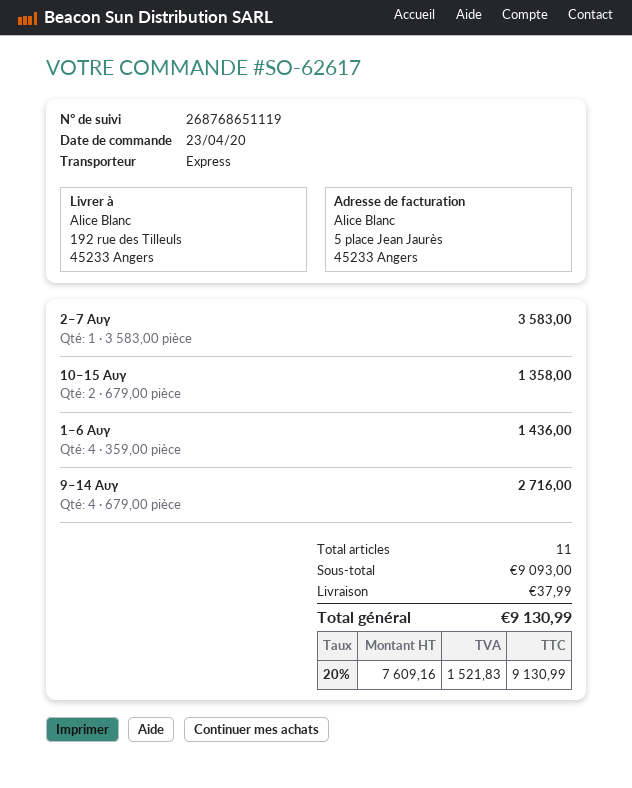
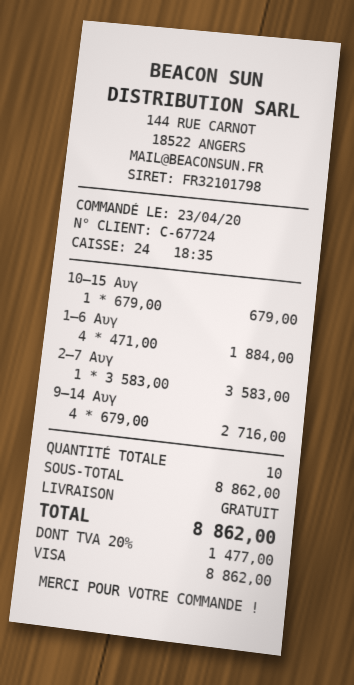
10–15 Αυγ: 2 x 679.00 = 1358.00 -> 1 x 679.00 = 679.00
1–6 Αυγ: 4 x 359.00 = 1436.00 -> 4 x 471.00 = 1884.00
total quantity: 11 -> 10
subtotal: 9093.00 -> 8862.00
shipping: 37.99 -> 0.00
tax: 20% = 1521.83 -> 20% = 1477.00
total: 9130.99 -> 8862.00

